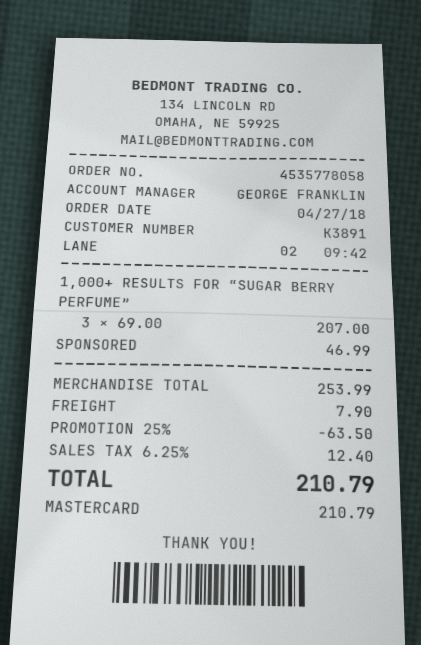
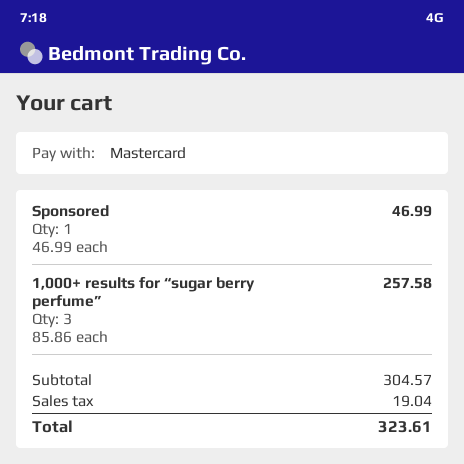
1,000+ RESULTS FOR “SUGAR BERRY PERFUME”: 3 x 69.00 = 207.00 -> 3 x 85.86 = 257.58
subtotal: 253.99 -> 304.57
discount: 25% = 63.50 -> none
shipping: 7.90 -> none
tax: 12.40 -> 19.04
total: 210.79 -> 323.61

